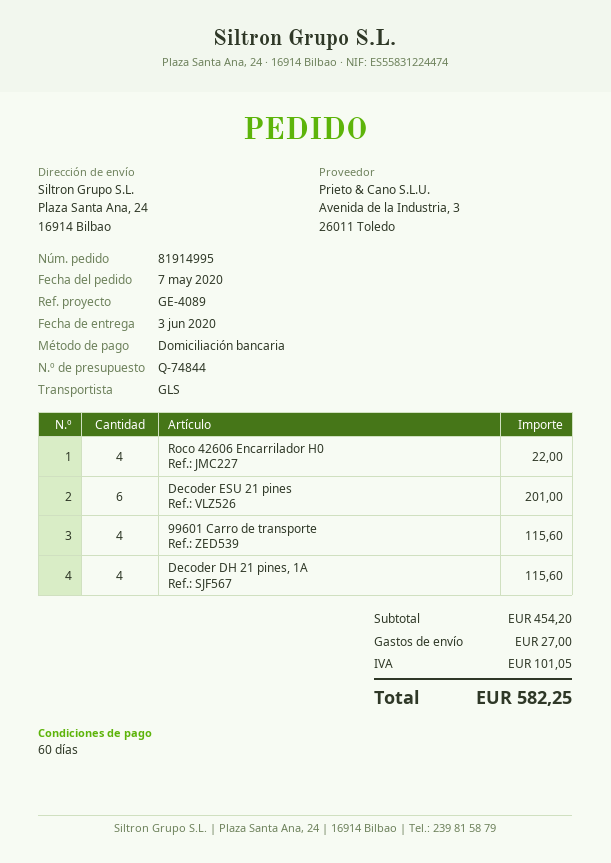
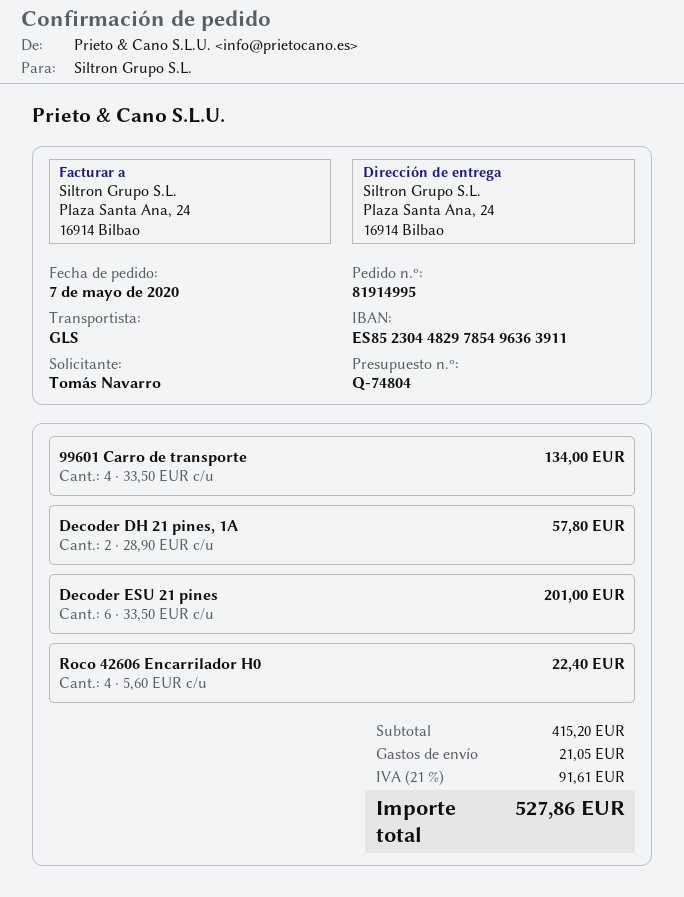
quote number: Q-74844 -> Q-74804
Roco 42606 Encarrilador H0: 4 for 22.00 -> 4 for 22.40
99601 Carro de transporte: 4 for 115.60 -> 4 for 134.00
Decoder DH 21 pines, 1A: 4 for 115.60 -> 2 for 57.80
subtotal: 454.20 -> 415.20
shipping: 27.00 -> 21.05
tax: 101.05 -> 91.61
total: 582.25 -> 527.86

